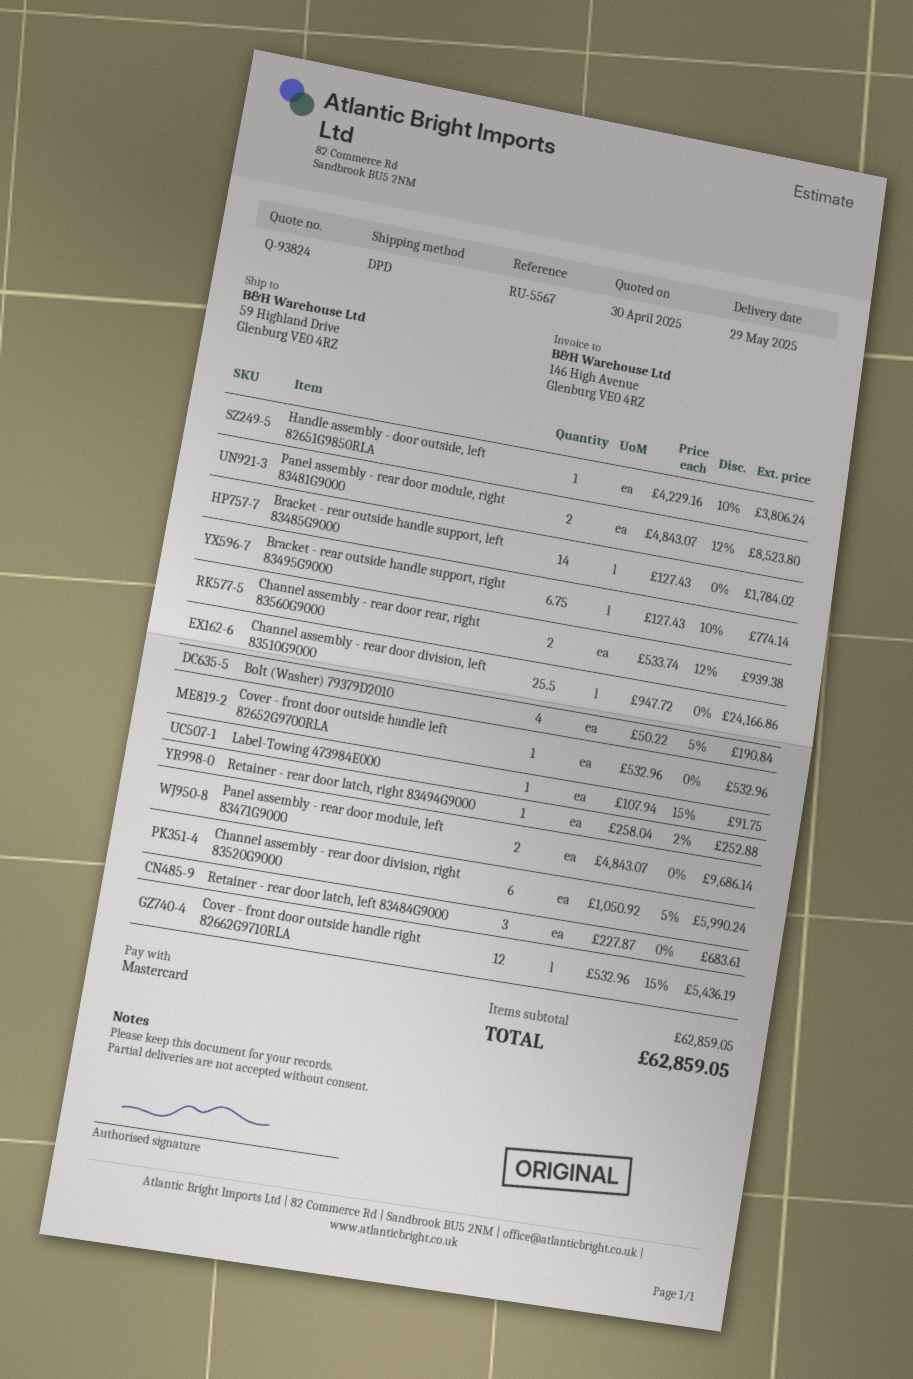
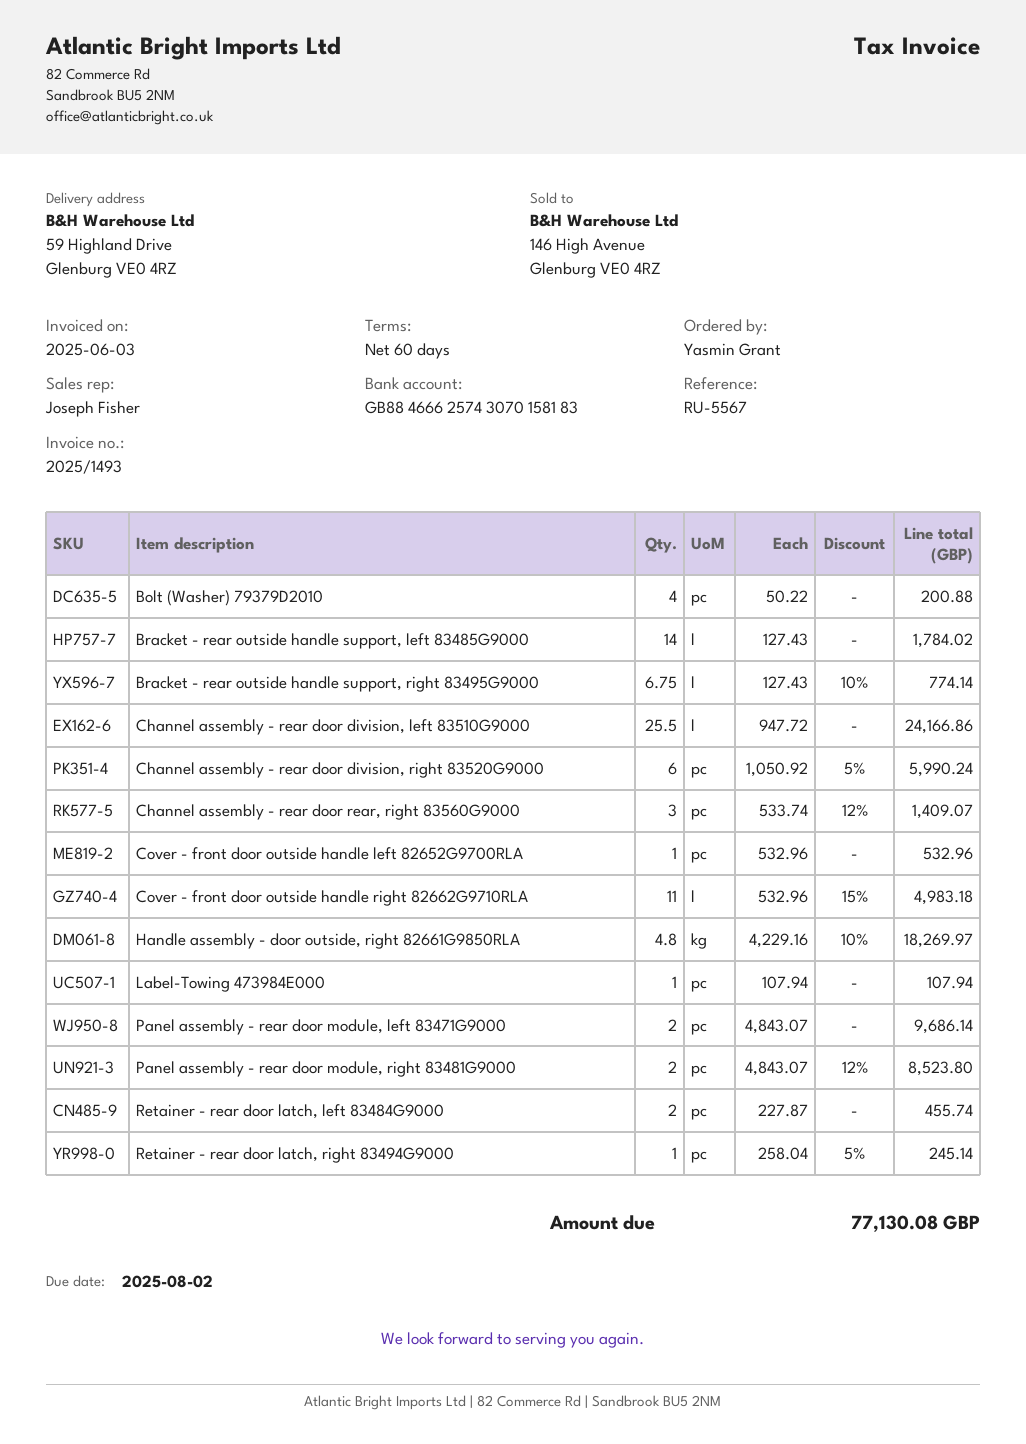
Handle assembly - door outside, left 82651G9850RLA: 1 x 4229.16 - 10% = 3806.24 -> none
Channel assembly - rear door rear, right 83560G9000: 2 x 533.74 - 12% = 939.38 -> 3 x 533.74 - 12% = 1409.07
Bolt (Washer) 79379D2010: 4 x 50.22 - 5% = 190.84 -> 4 x 50.22 = 200.88
Label-Towing 473984E000: 1 x 107.94 - 15% = 91.75 -> 1 x 107.94 = 107.94
Retainer - rear door latch, right 83494G9000: 1 x 258.04 - 2% = 252.88 -> 1 x 258.04 - 5% = 245.14
Retainer - rear door latch, left 83484G9000: 3 x 227.87 = 683.61 -> 2 x 227.87 = 455.74
Cover - front door outside handle right 82662G9710RLA: 12 x 532.96 - 15% = 5436.19 -> 11 x 532.96 - 15% = 4983.18
Handle assembly - door outside, right 82661G9850RLA: none -> 4.8 x 4229.16 - 10% = 18269.97
total: 62859.05 -> 77130.08

